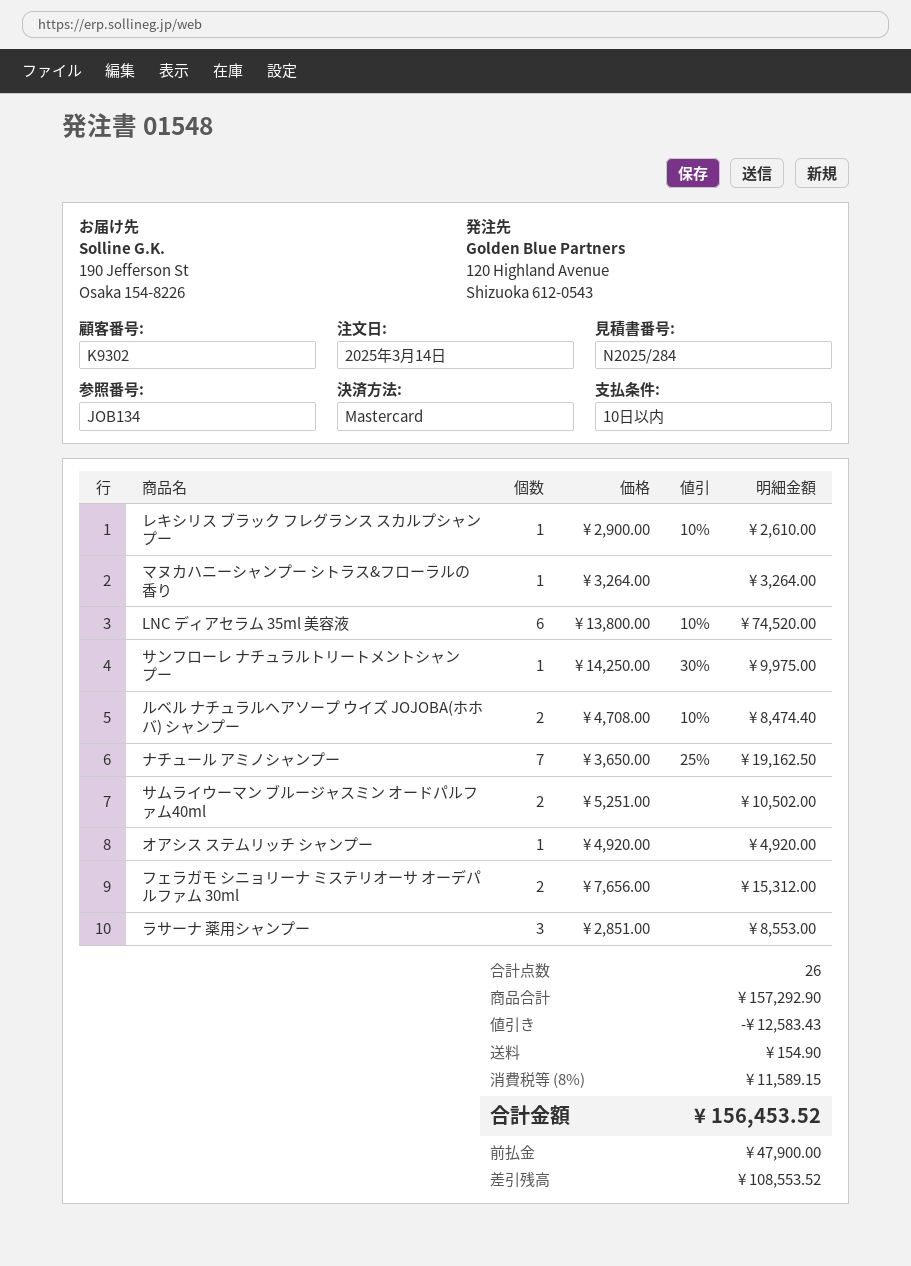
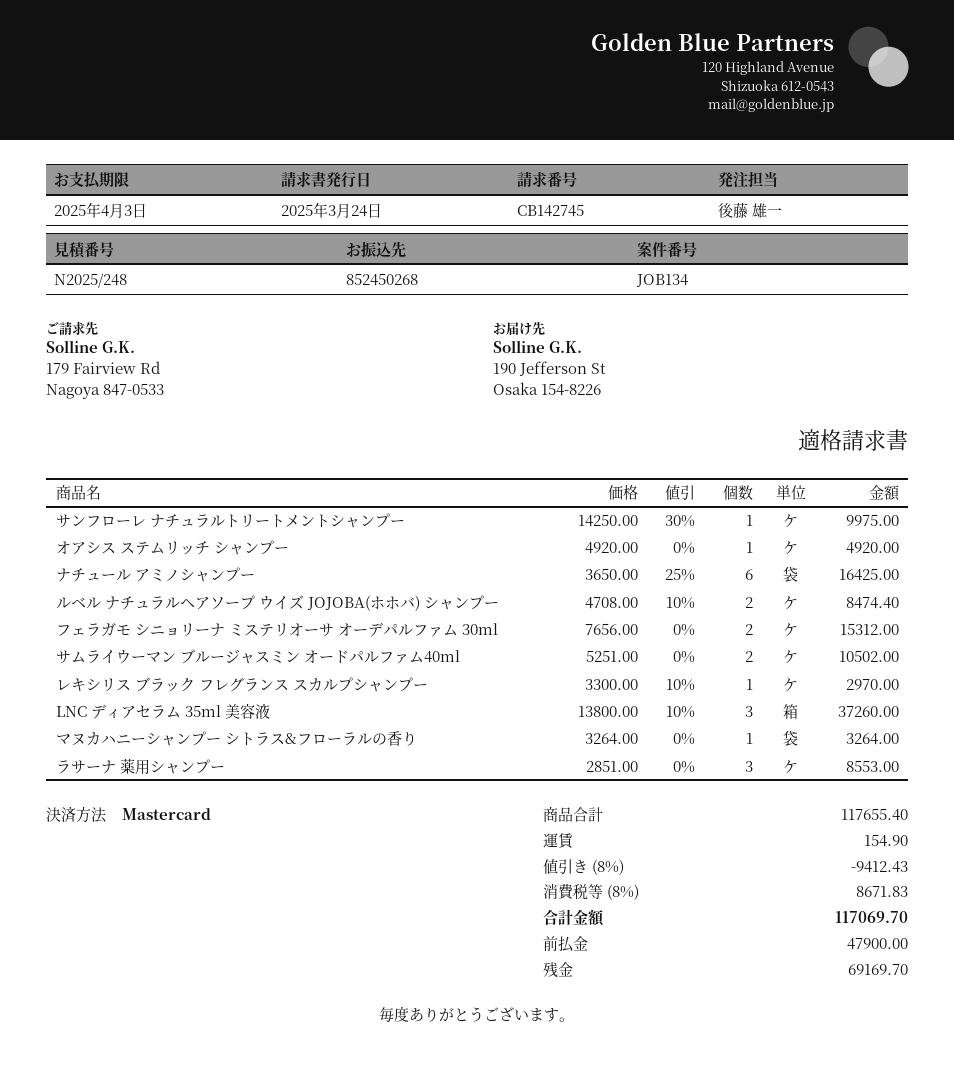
quote number: N2025/284 -> N2025/248
レキシリス ブラック フレグランス スカルプシャンプー: 1 x 2900.00 - 10% = 2610.00 -> 1 x 3300.00 - 10% = 2970.00
LNC ディアセラム 35ml 美容液: 6 x 13800.00 - 10% = 74520.00 -> 3 x 13800.00 - 10% = 37260.00
ナチュール アミノシャンプー: 7 x 3650.00 - 25% = 19162.50 -> 6 x 3650.00 - 25% = 16425.00
subtotal: 157292.90 -> 117655.40
discount: 12583.43 -> 9412.43
tax: 8% = 11589.15 -> 8% = 8671.83
total: 156453.52 -> 117069.70
balance: 108553.52 -> 69169.70

